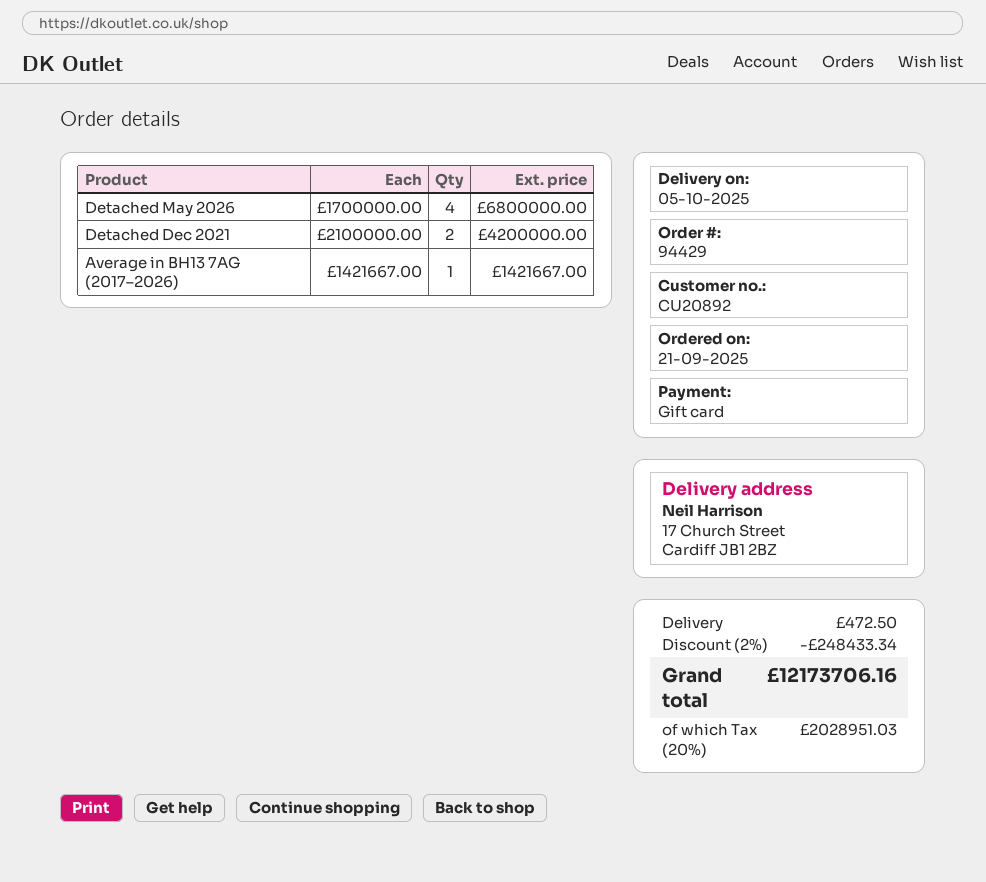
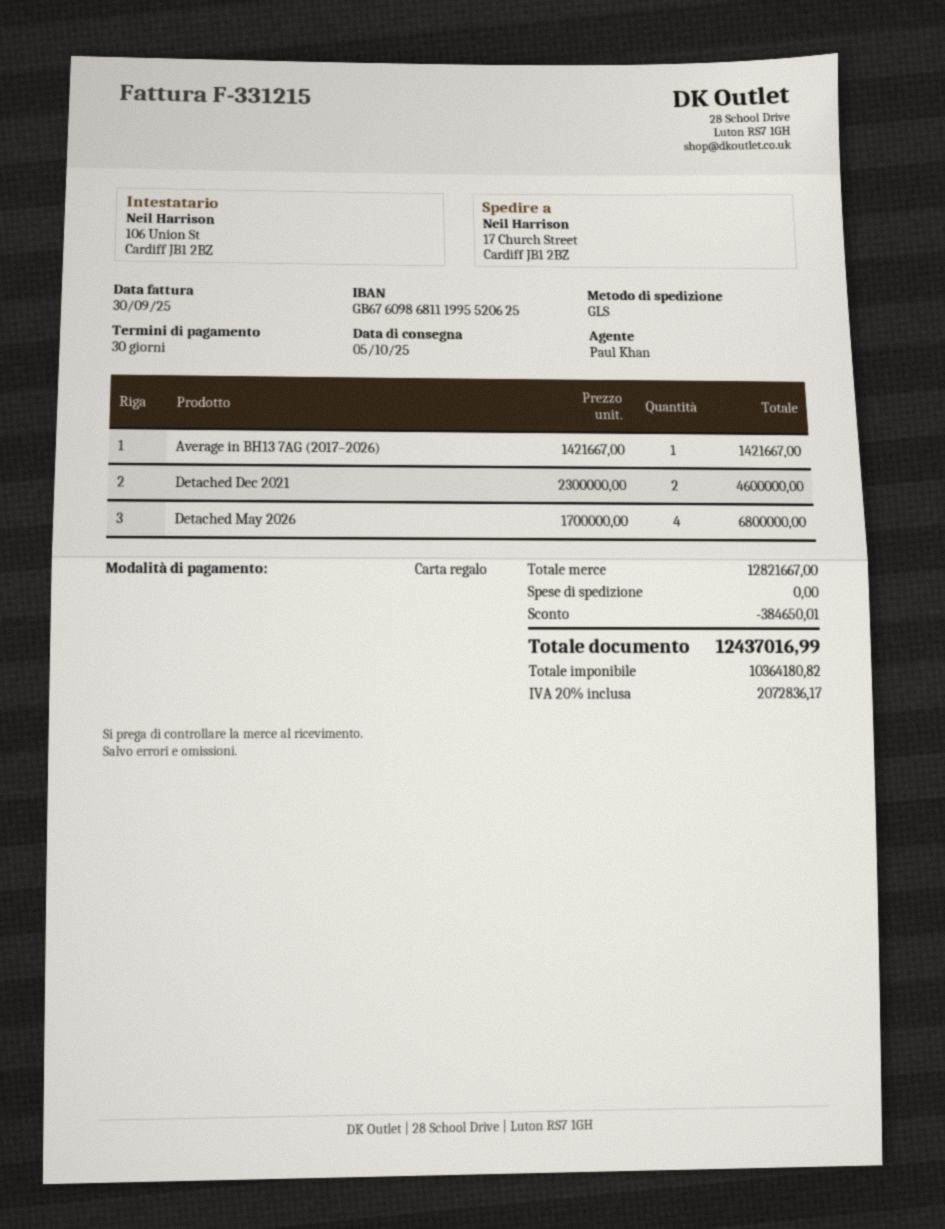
Detached Dec 2021: 2 x 2100000.00 = 4200000.00 -> 2 x 2300000.00 = 4600000.00
discount: 248433.34 -> 384650.01
shipping: 472.50 -> 0.00
tax: 20% = 2028951.03 -> 20% = 2072836.17
total: 12173706.16 -> 12437016.99

